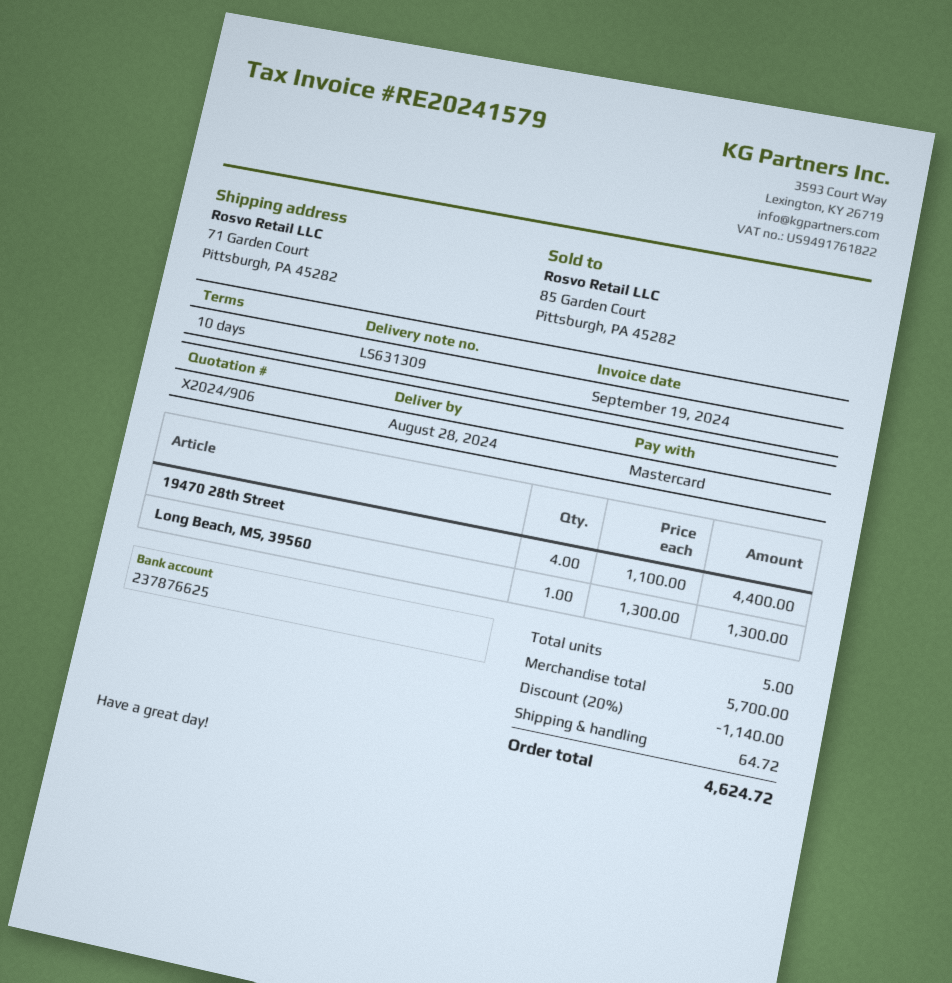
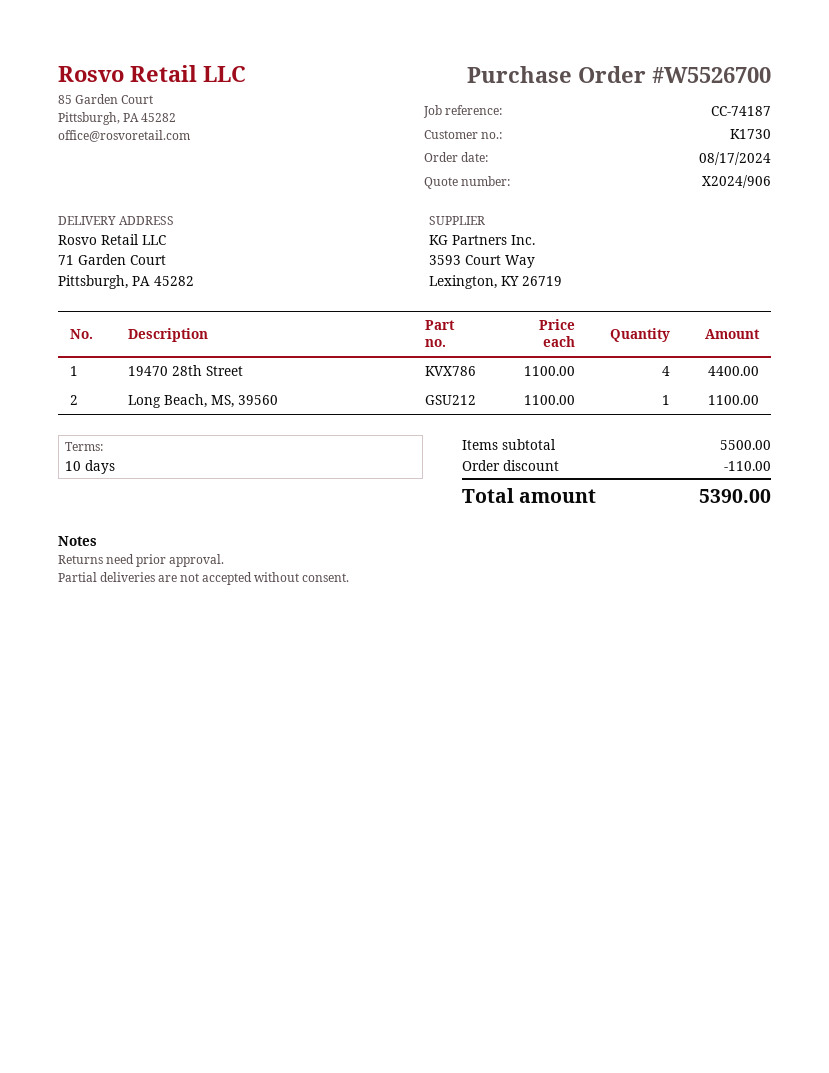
Long Beach, MS, 39560: 1 x 1300.00 = 1300.00 -> 1 x 1100.00 = 1100.00
subtotal: 5700.00 -> 5500.00
discount: 1140.00 -> 110.00
shipping: 64.72 -> none
total: 4624.72 -> 5390.00

